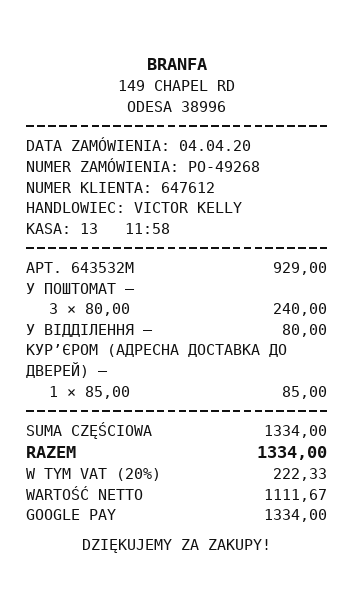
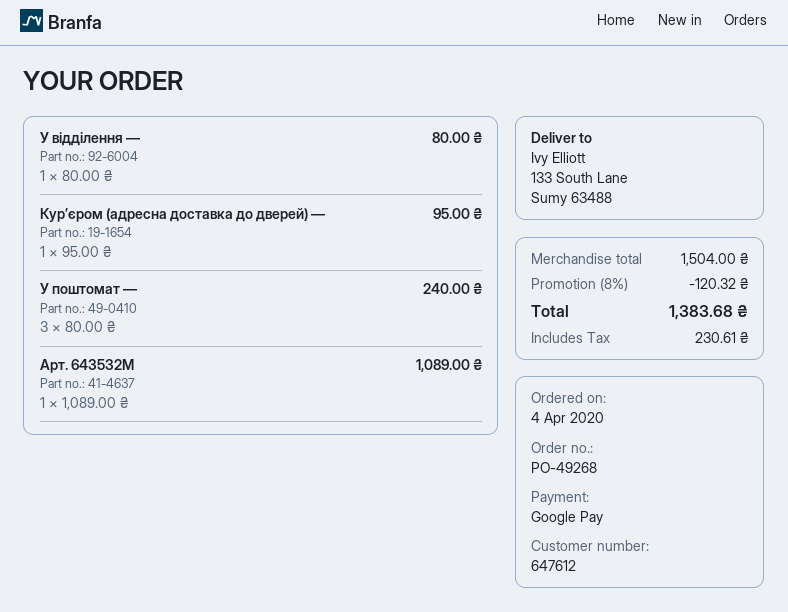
АРТ. 643532M: 1 x 929.00 = 929.00 -> 1 x 1089.00 = 1089.00
КУР’ЄРОМ (АДРЕСНА ДОСТАВКА ДО ДВЕРЕЙ) —: 1 x 85.00 = 85.00 -> 1 x 95.00 = 95.00
subtotal: 1334.00 -> 1504.00
discount: none -> 8% = 120.32
tax: 222.33 -> 230.61
total: 1334.00 -> 1383.68

